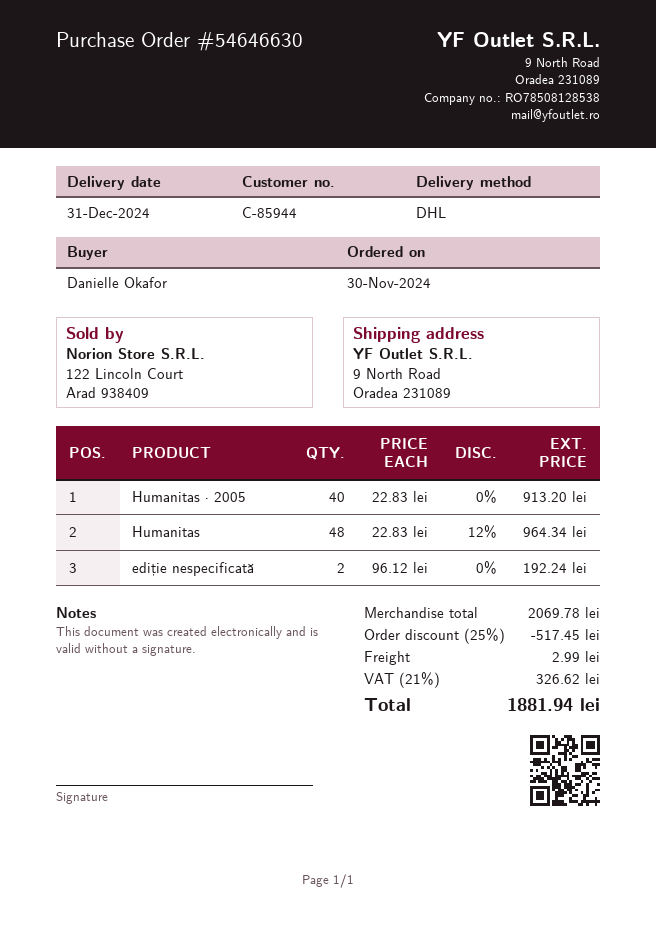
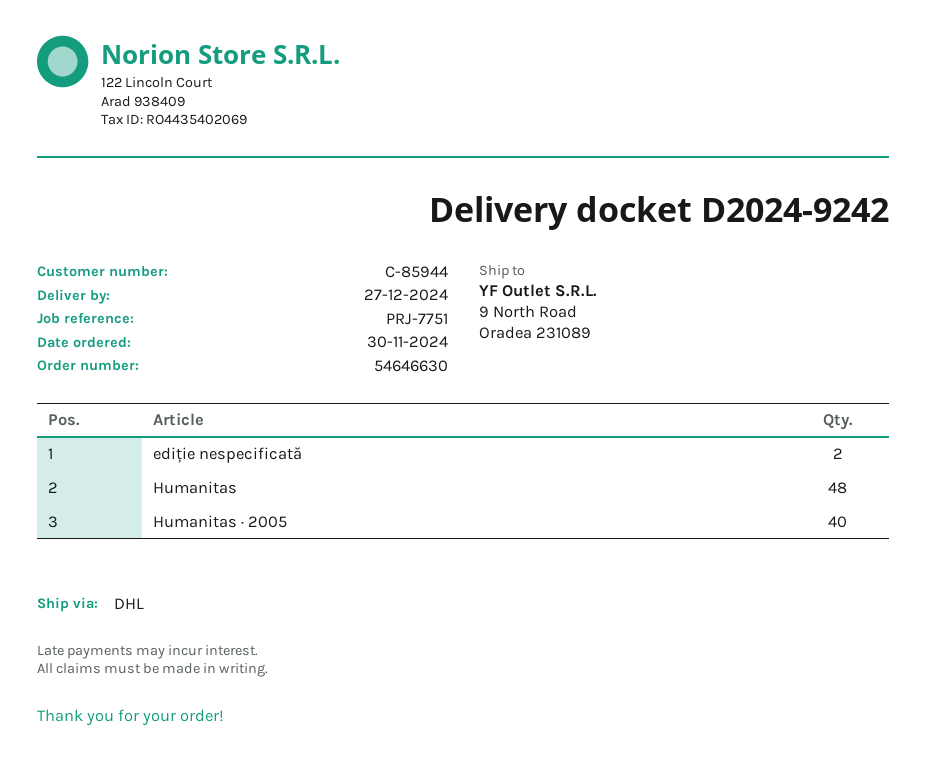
delivery date: 2024-12-31 -> 2024-12-27

